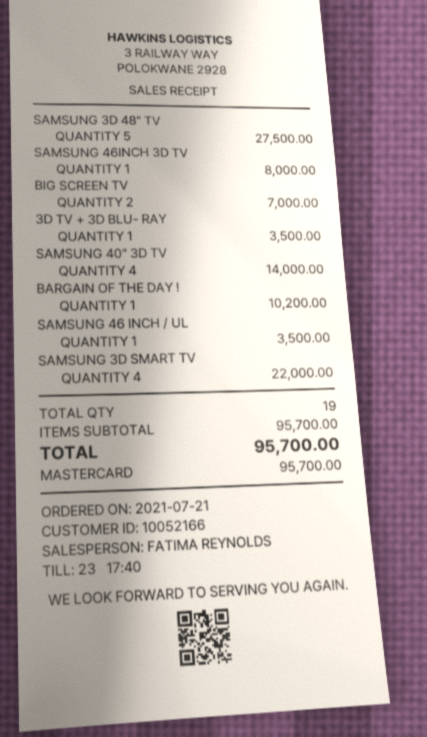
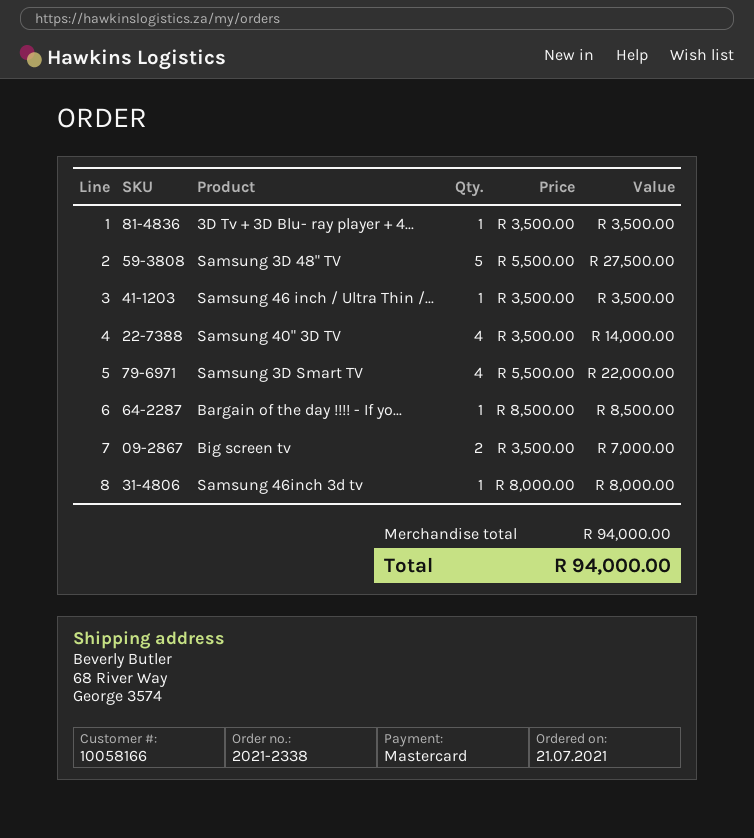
customer number: 10052166 -> 10058166
BARGAIN OF THE DAY !: 1 for 10200.00 -> 1 for 8500.00
subtotal: 95700.00 -> 94000.00
total: 95700.00 -> 94000.00

